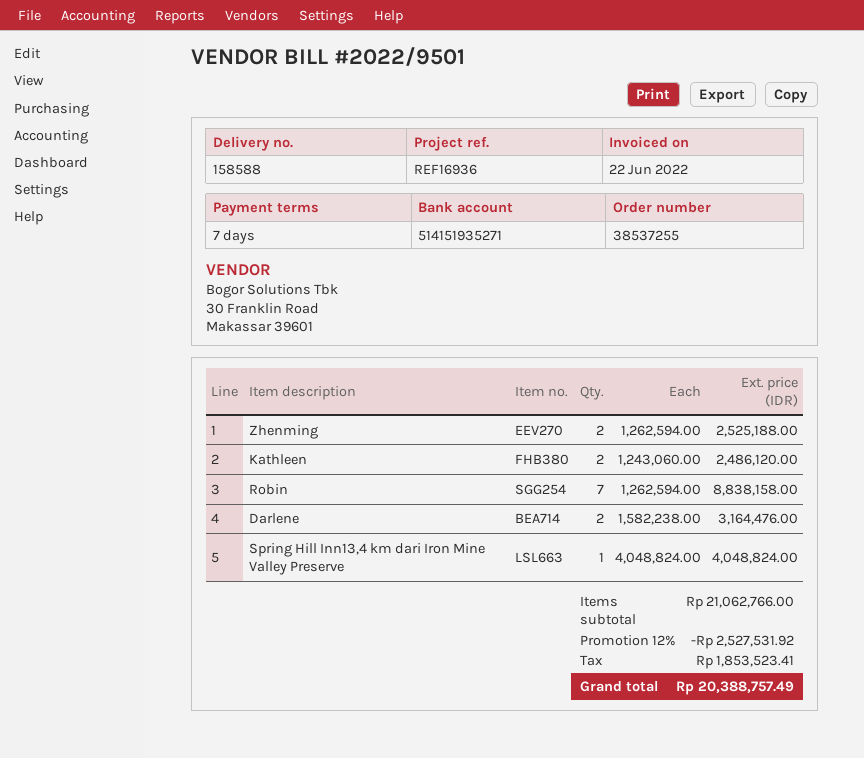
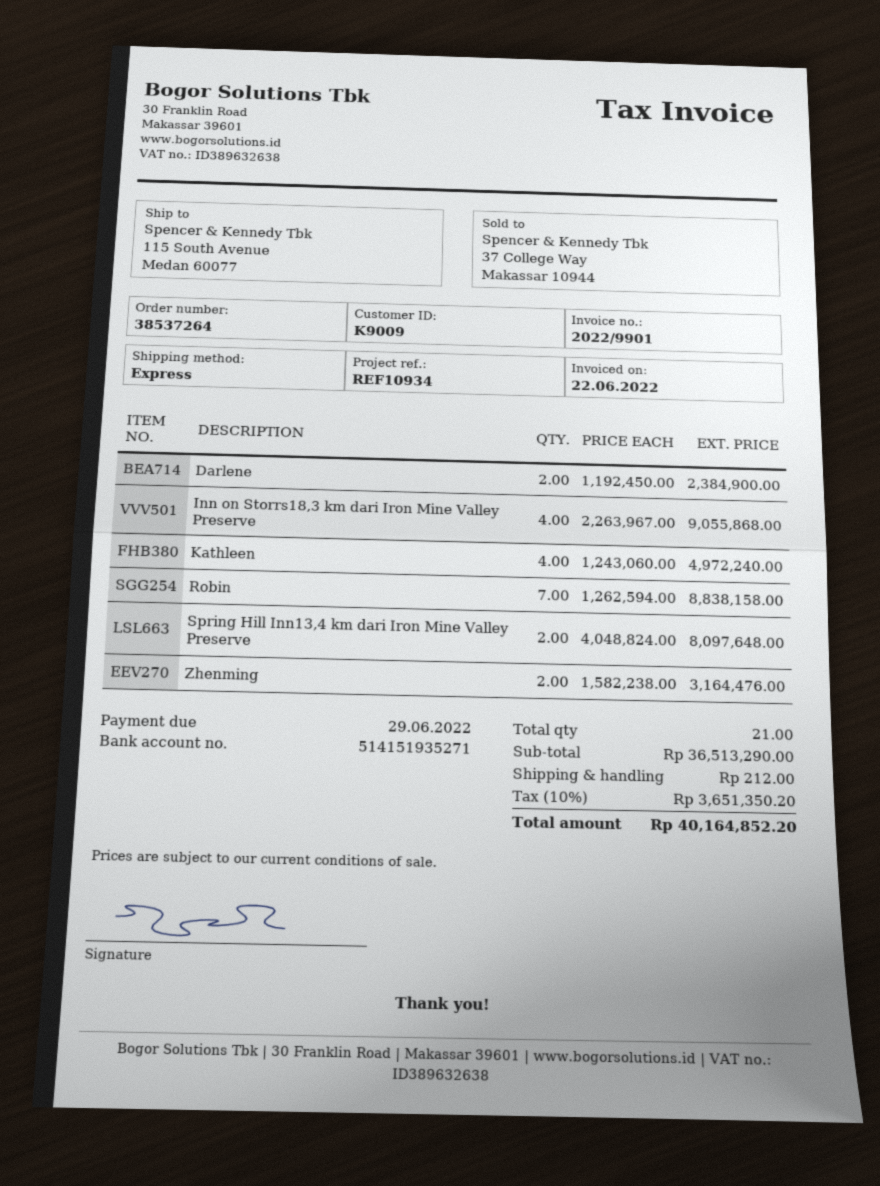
order number: 38537255 -> 38537264
invoice number: 2022/9501 -> 2022/9901
reference: REF16936 -> REF10934
Zhenming: 2 x 1262594.00 = 2525188.00 -> 2 x 1582238.00 = 3164476.00
Kathleen: 2 x 1243060.00 = 2486120.00 -> 4 x 1243060.00 = 4972240.00
Darlene: 2 x 1582238.00 = 3164476.00 -> 2 x 1192450.00 = 2384900.00
Spring Hill Inn13,4 km dari Iron Mine Valley Preserve: 1 x 4048824.00 = 4048824.00 -> 2 x 4048824.00 = 8097648.00
Inn on Storrs18,3 km dari Iron Mine Valley Preserve: none -> 4 x 2263967.00 = 9055868.00
subtotal: 21062766.00 -> 36513290.00
discount: 12% = 2527531.92 -> none
shipping: none -> 212.00
tax: 1853523.41 -> 3651350.20
total: 20388757.49 -> 40164852.20

